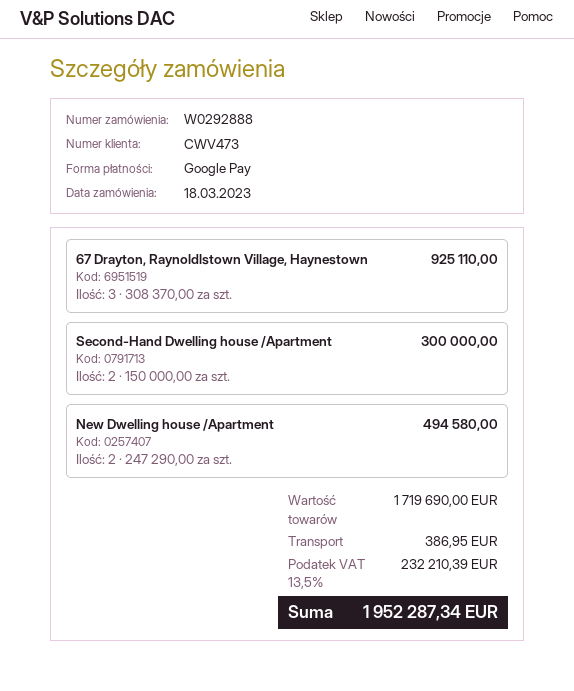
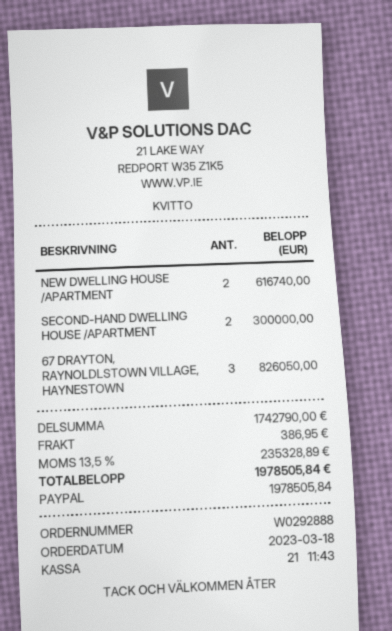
payment method: Google Pay -> PayPal
67 Drayton, Raynoldlstown Village, Haynestown: 3 for 925110.00 -> 3 for 826050.00
New Dwelling house /Apartment: 2 for 494580.00 -> 2 for 616740.00
subtotal: 1719690.00 -> 1742790.00
tax: 13.5% = 232210.39 -> 13.5% = 235328.89
total: 1952287.34 -> 1978505.84

